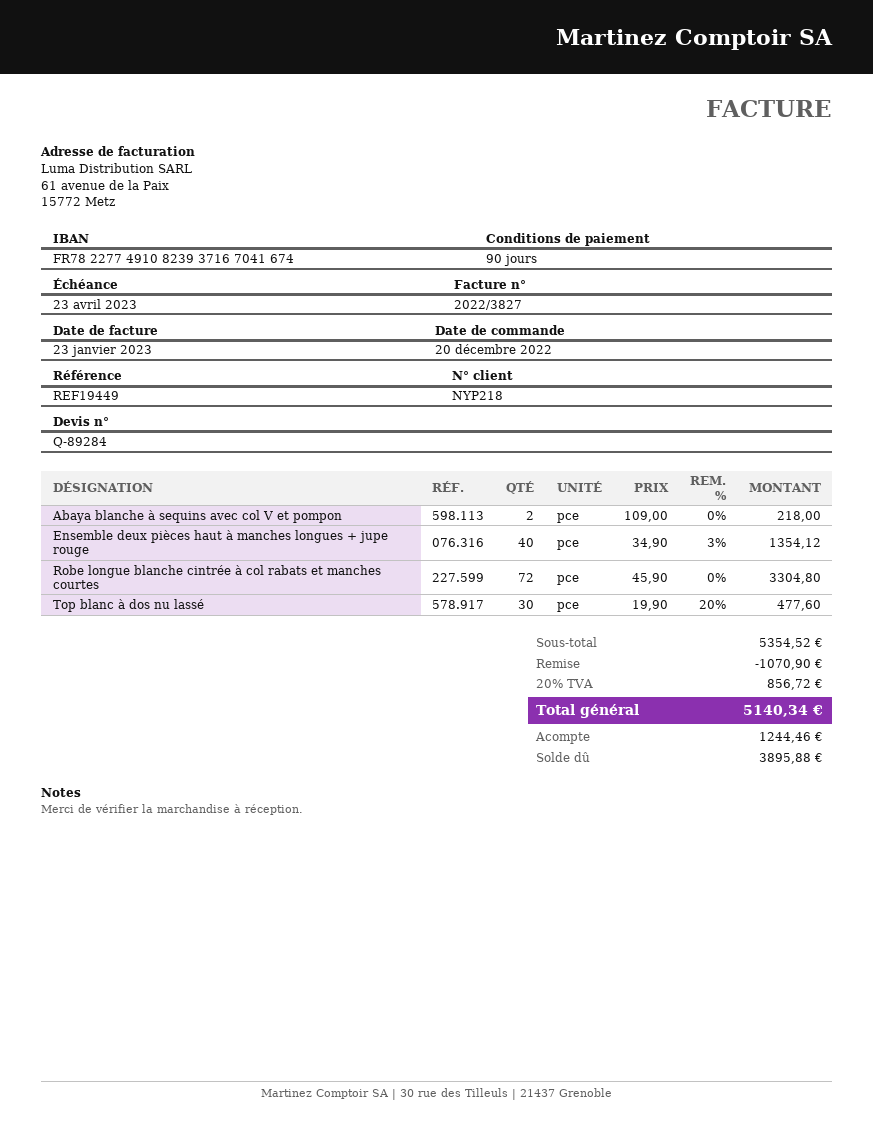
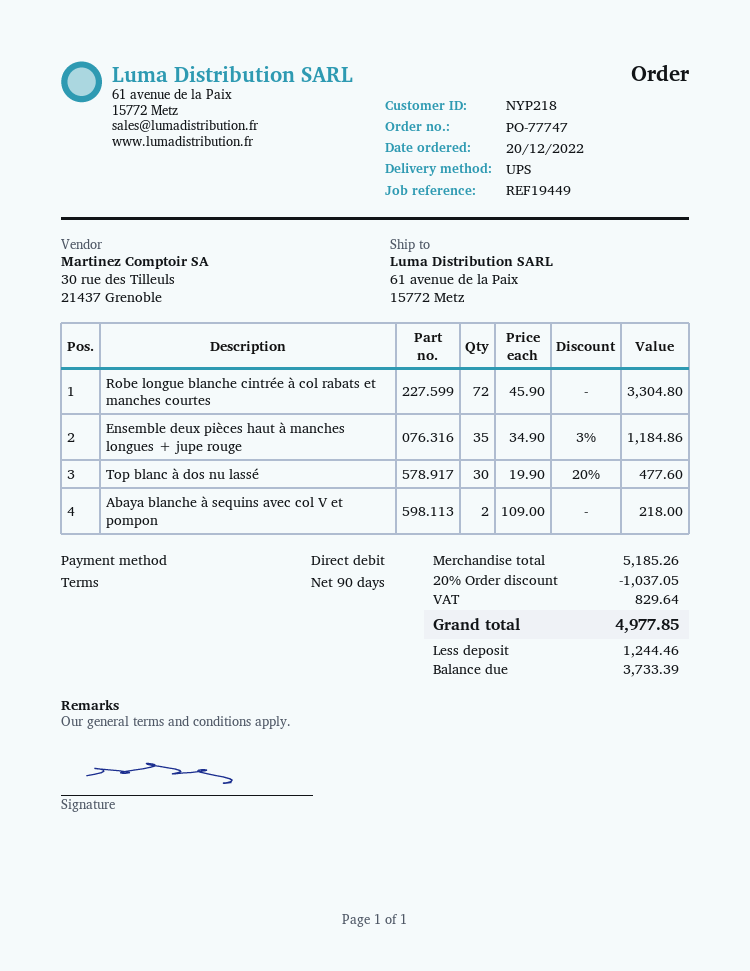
Ensemble deux pièces haut à manches longues + jupe rouge: 40 x 34.90 - 3% = 1354.12 -> 35 x 34.90 - 3% = 1184.86
subtotal: 5354.52 -> 5185.26
discount: 1070.90 -> 1037.05
tax: 856.72 -> 829.64
total: 5140.34 -> 4977.85
balance: 3895.88 -> 3733.39

